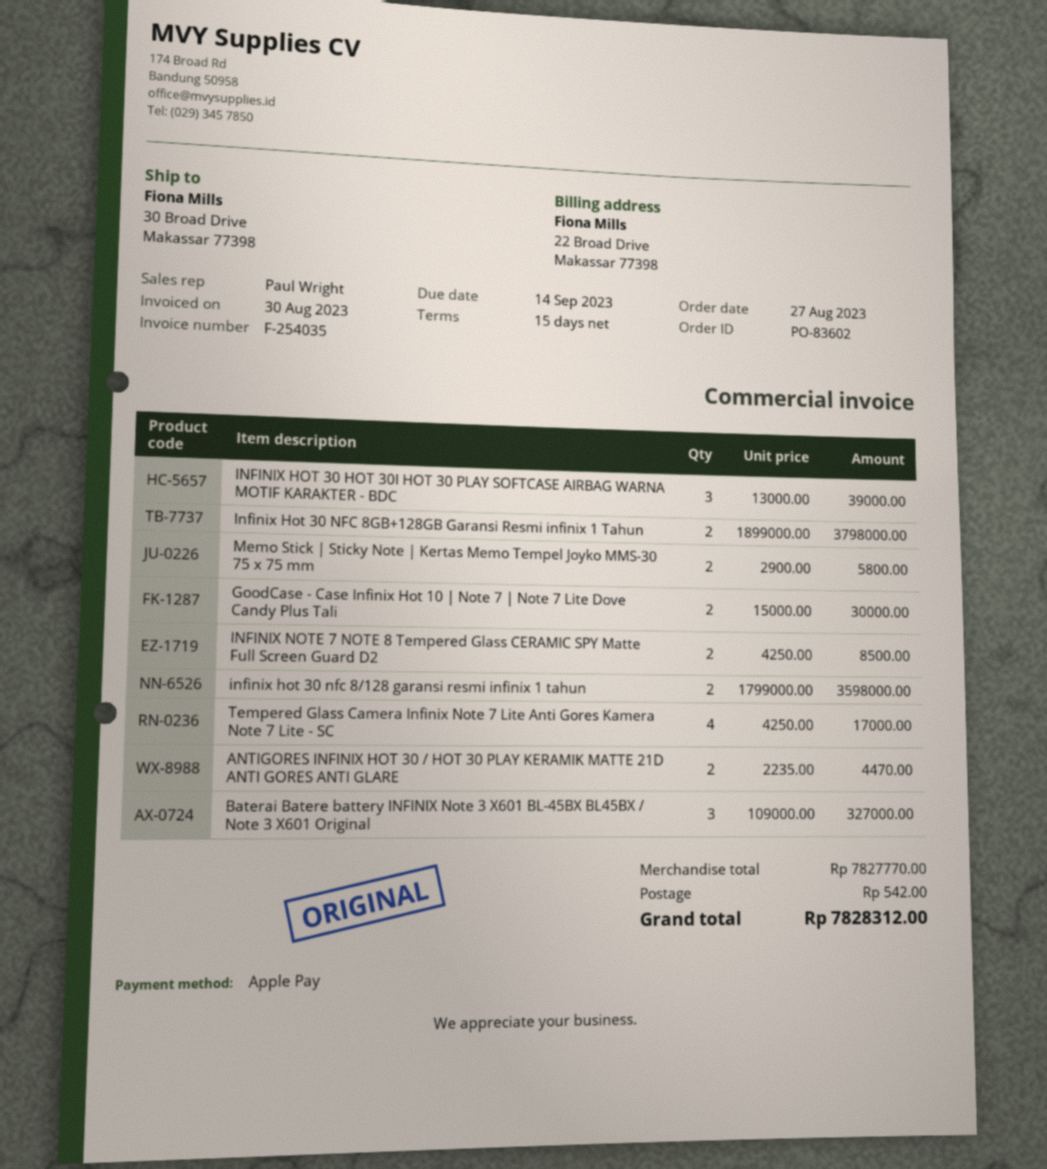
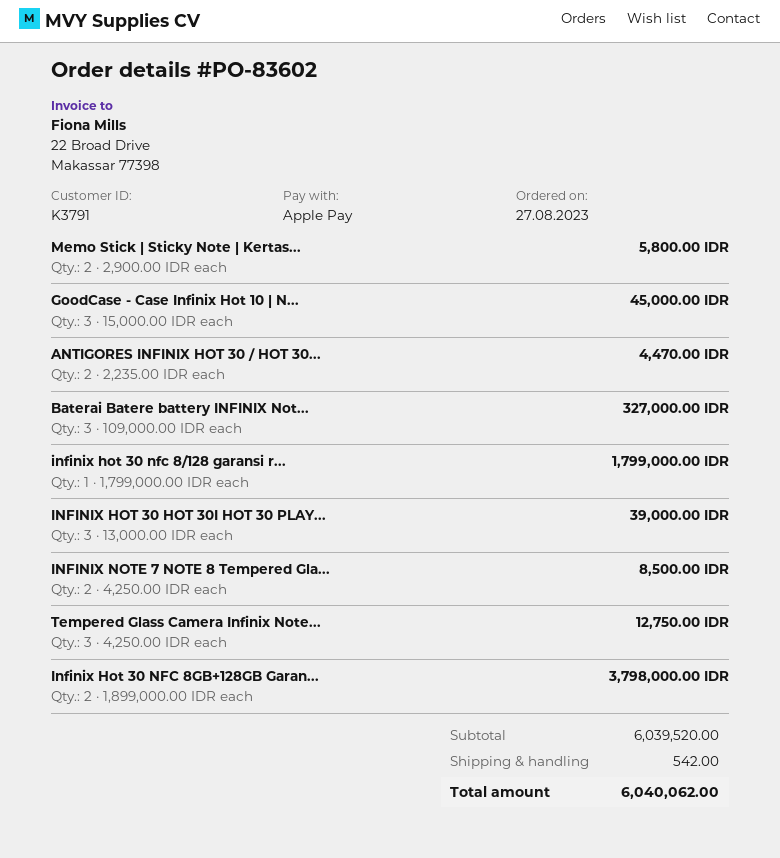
GoodCase - Case Infinix Hot 10 | Note 7 | Note 7 Lite Dove Candy Plus Tali: 2 x 15000.00 = 30000.00 -> 3 x 15000.00 = 45000.00
infinix hot 30 nfc 8/128 garansi resmi infinix 1 tahun: 2 x 1799000.00 = 3598000.00 -> 1 x 1799000.00 = 1799000.00
Tempered Glass Camera Infinix Note 7 Lite Anti Gores Kamera Note 7 Lite - SC: 4 x 4250.00 = 17000.00 -> 3 x 4250.00 = 12750.00
subtotal: 7827770.00 -> 6039520.00
total: 7828312.00 -> 6040062.00

